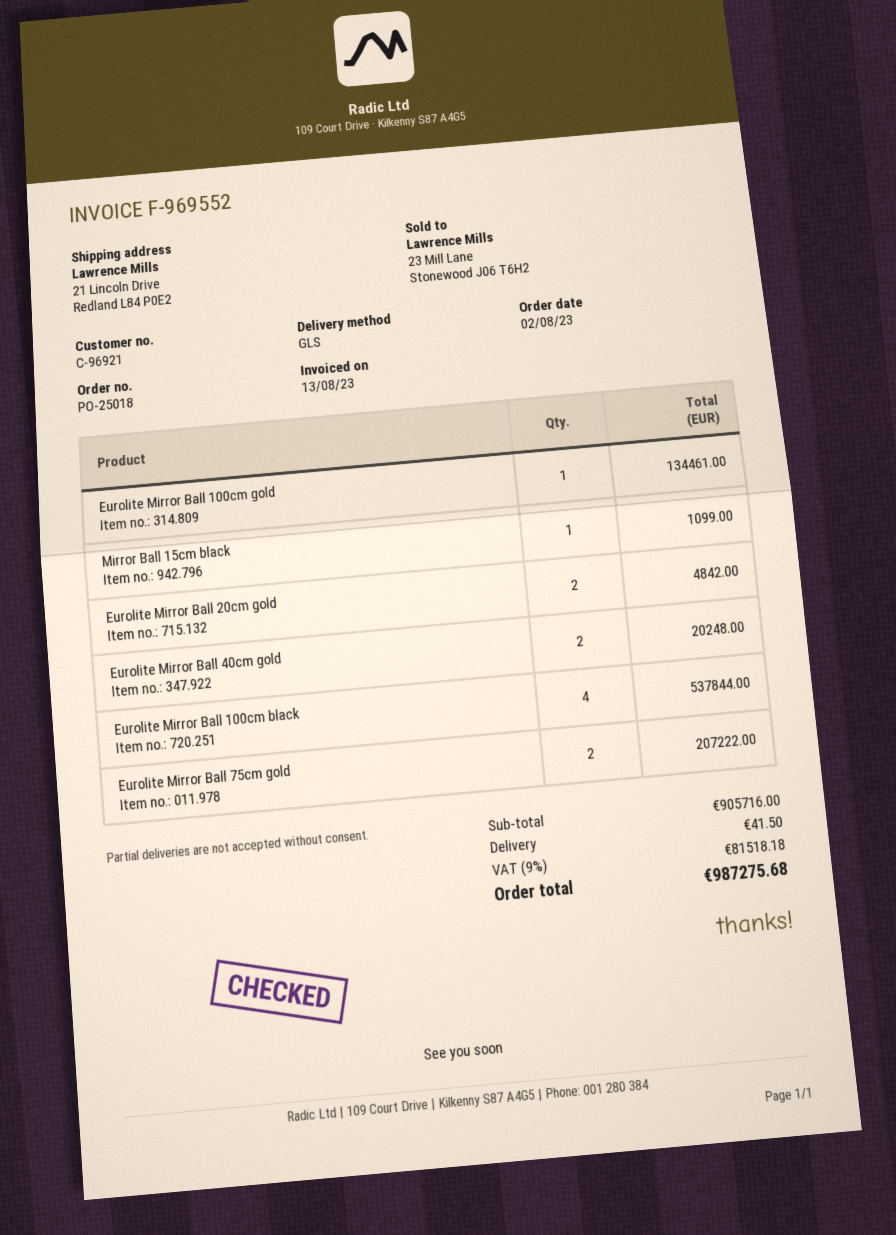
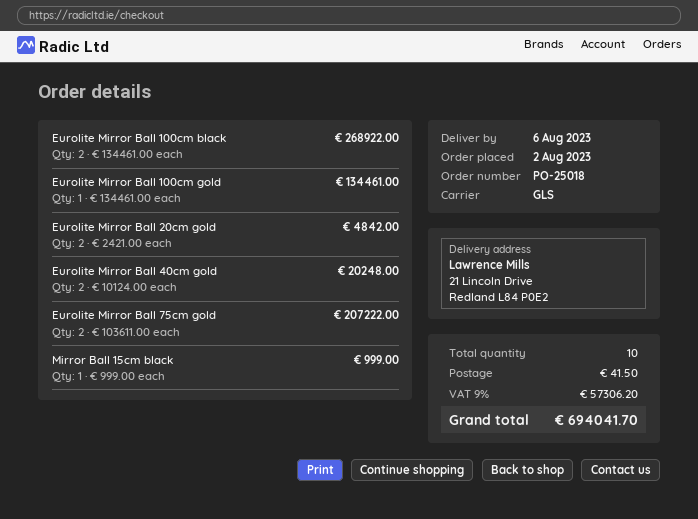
Mirror Ball 15cm black: 1 for 1099.00 -> 1 for 999.00
Eurolite Mirror Ball 100cm black: 4 for 537844.00 -> 2 for 268922.00
tax: 9% = 81518.18 -> 9% = 57306.20
total: 987275.68 -> 694041.70

